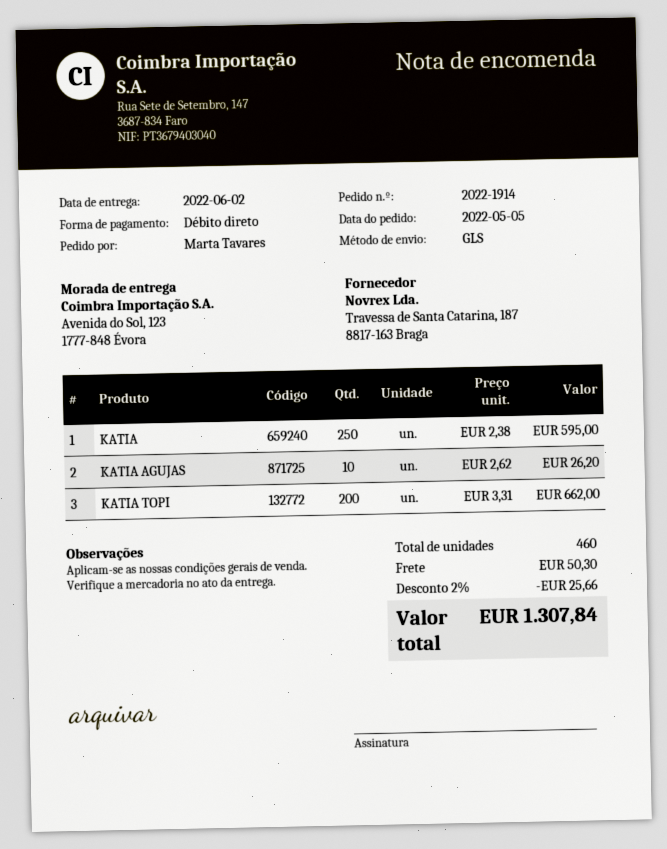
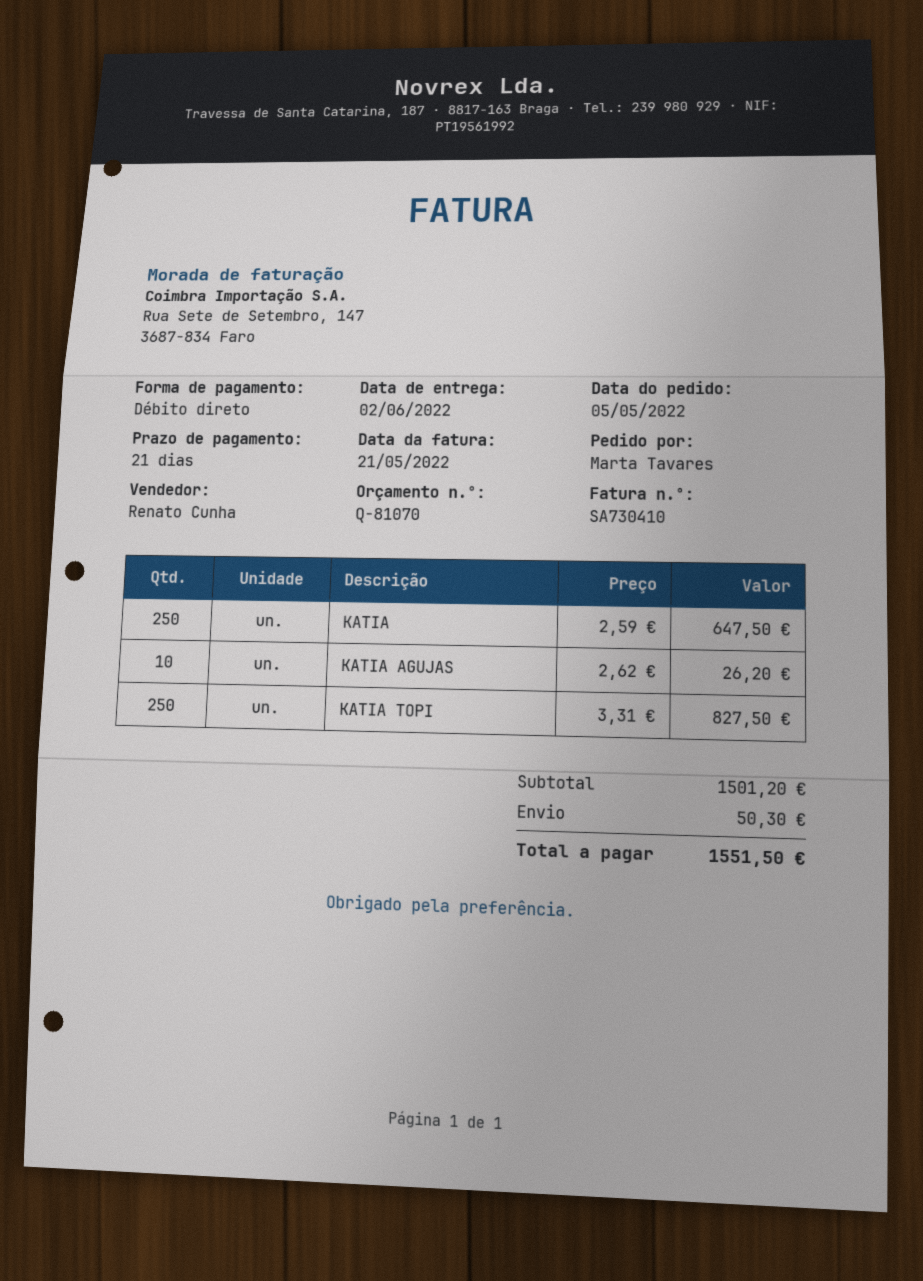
KATIA: 250 x 2.38 = 595.00 -> 250 x 2.59 = 647.50
KATIA TOPI: 200 x 3.31 = 662.00 -> 250 x 3.31 = 827.50
discount: 2% = 25.66 -> none
total: 1307.84 -> 1551.50

